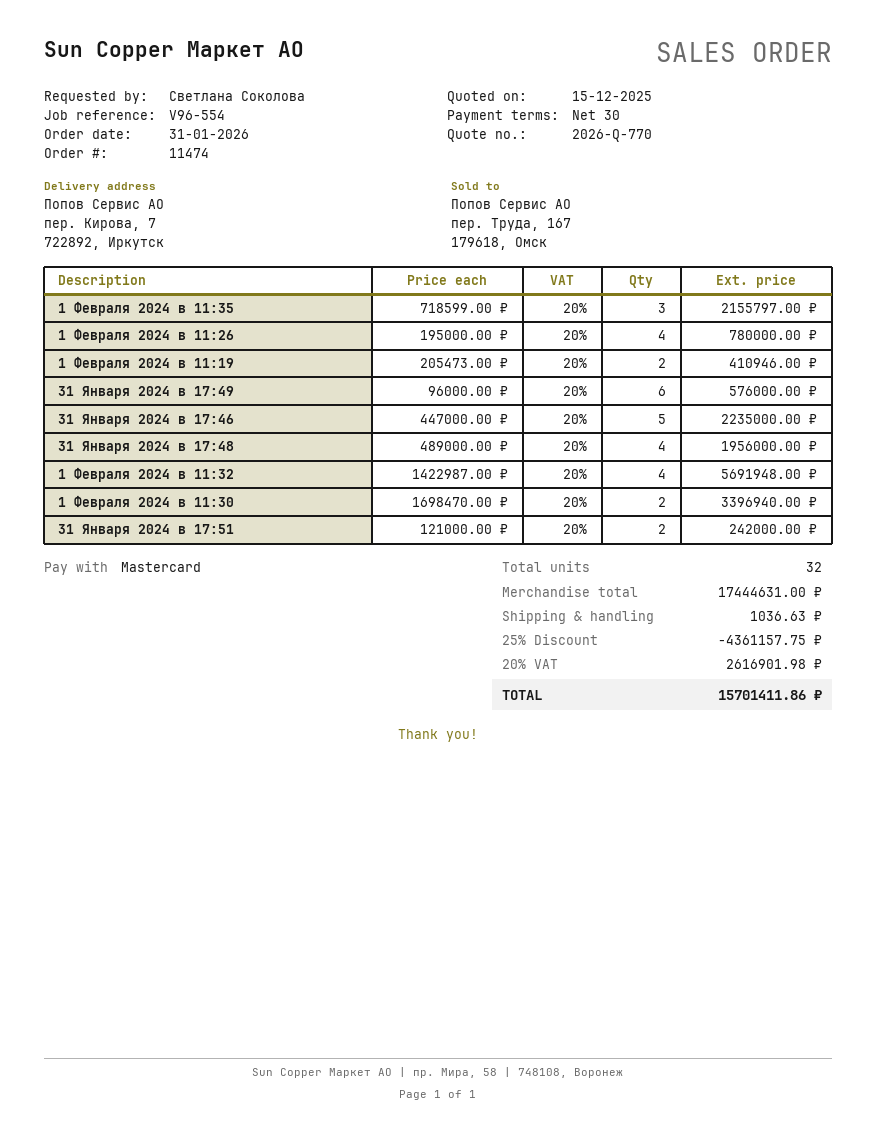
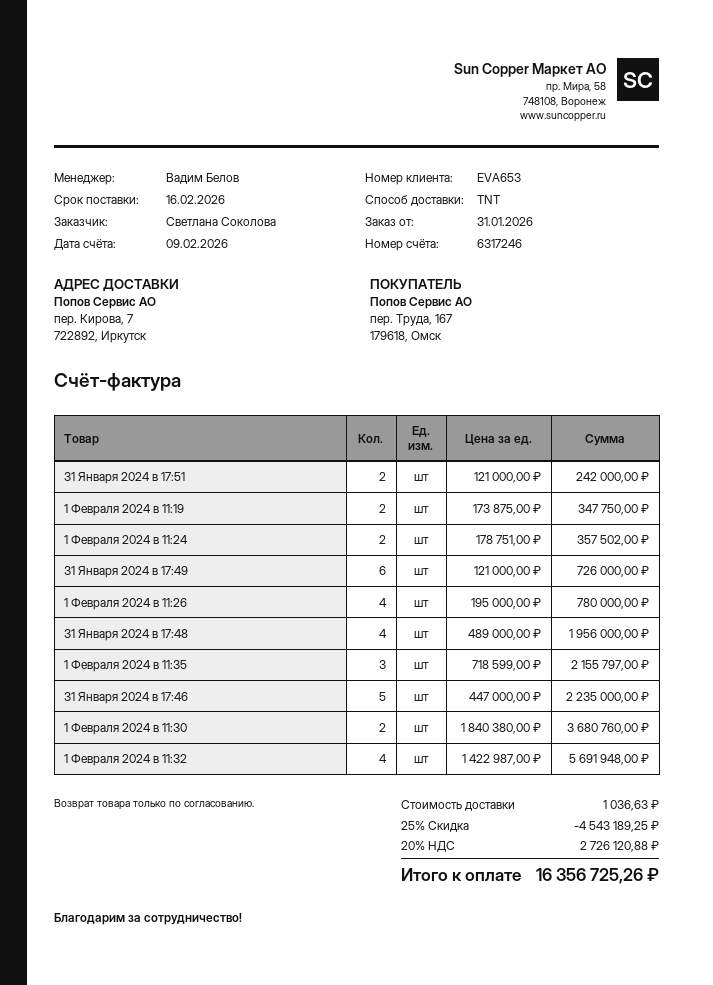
1 Февраля 2024 в 11:19: 2 x 205473.00 = 410946.00 -> 2 x 173875.00 = 347750.00
31 Января 2024 в 17:49: 6 x 96000.00 = 576000.00 -> 6 x 121000.00 = 726000.00
1 Февраля 2024 в 11:30: 2 x 1698470.00 = 3396940.00 -> 2 x 1840380.00 = 3680760.00
1 Февраля 2024 в 11:24: none -> 2 x 178751.00 = 357502.00
discount: 25% = 4361157.75 -> 25% = 4543189.25
tax: 20% = 2616901.98 -> 20% = 2726120.88
total: 15701411.86 -> 16356725.26

